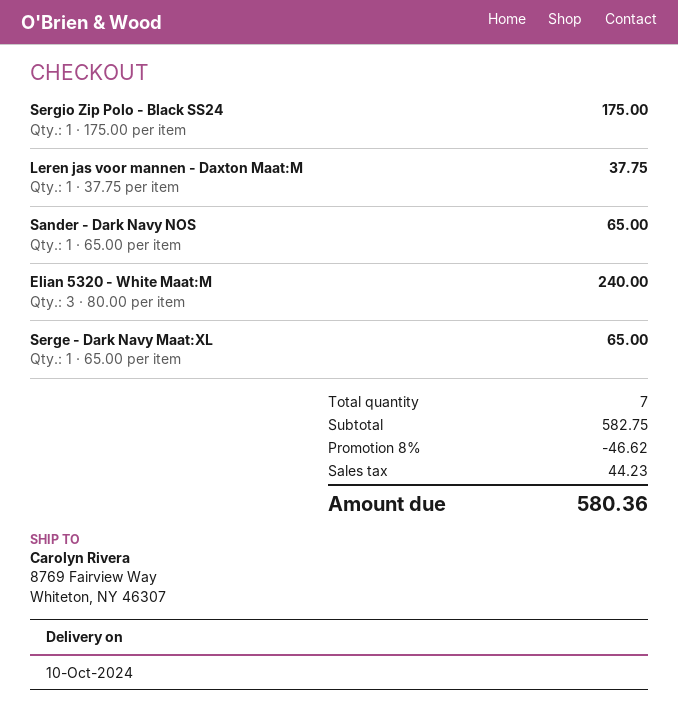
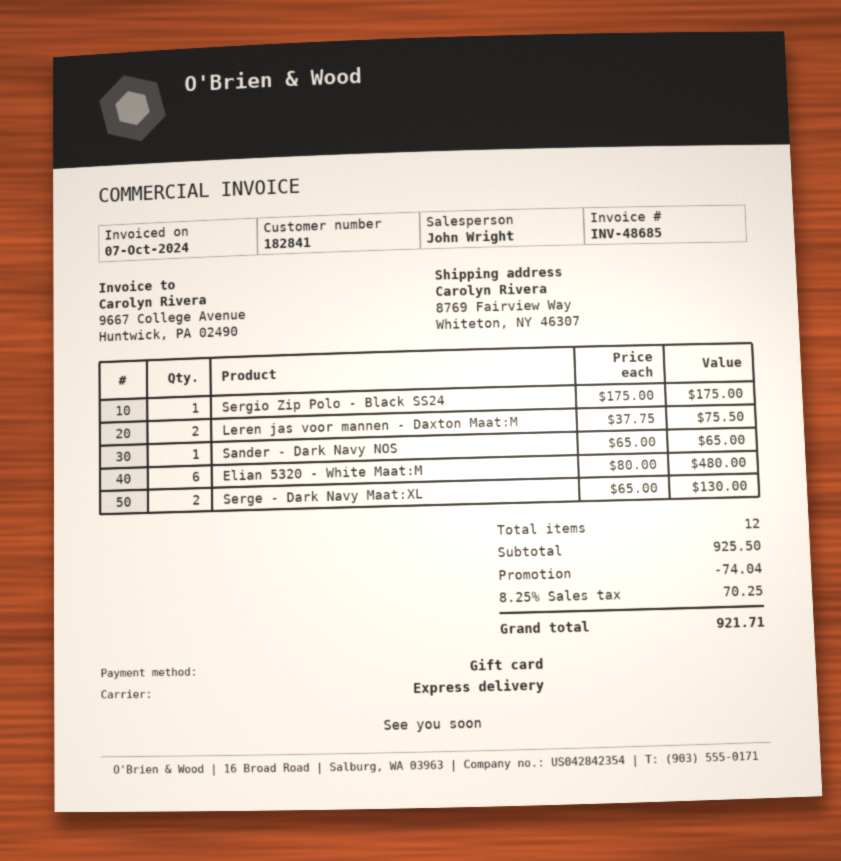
Leren jas voor mannen - Daxton Maat:M: 1 x 37.75 = 37.75 -> 2 x 37.75 = 75.50
Elian 5320 - White Maat:M: 3 x 80.00 = 240.00 -> 6 x 80.00 = 480.00
Serge - Dark Navy Maat:XL: 1 x 65.00 = 65.00 -> 2 x 65.00 = 130.00
total quantity: 7 -> 12
subtotal: 582.75 -> 925.50
discount: 46.62 -> 74.04
tax: 44.23 -> 70.25
total: 580.36 -> 921.71

